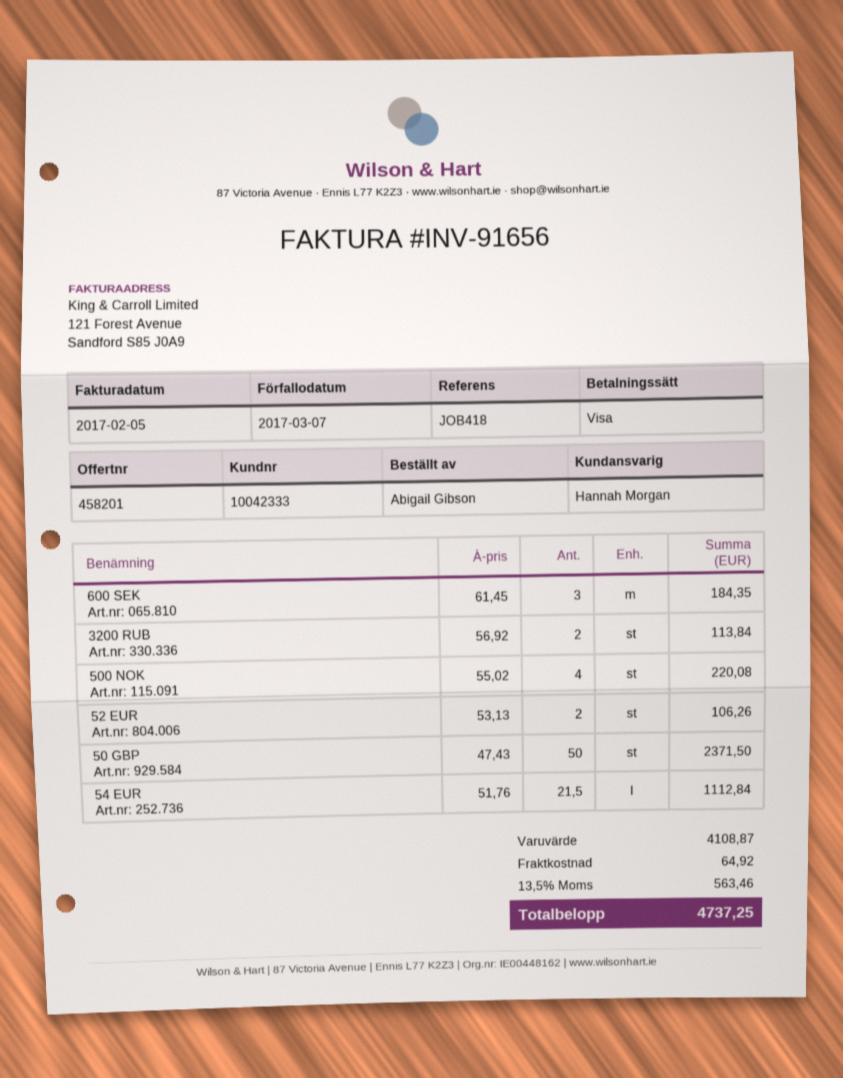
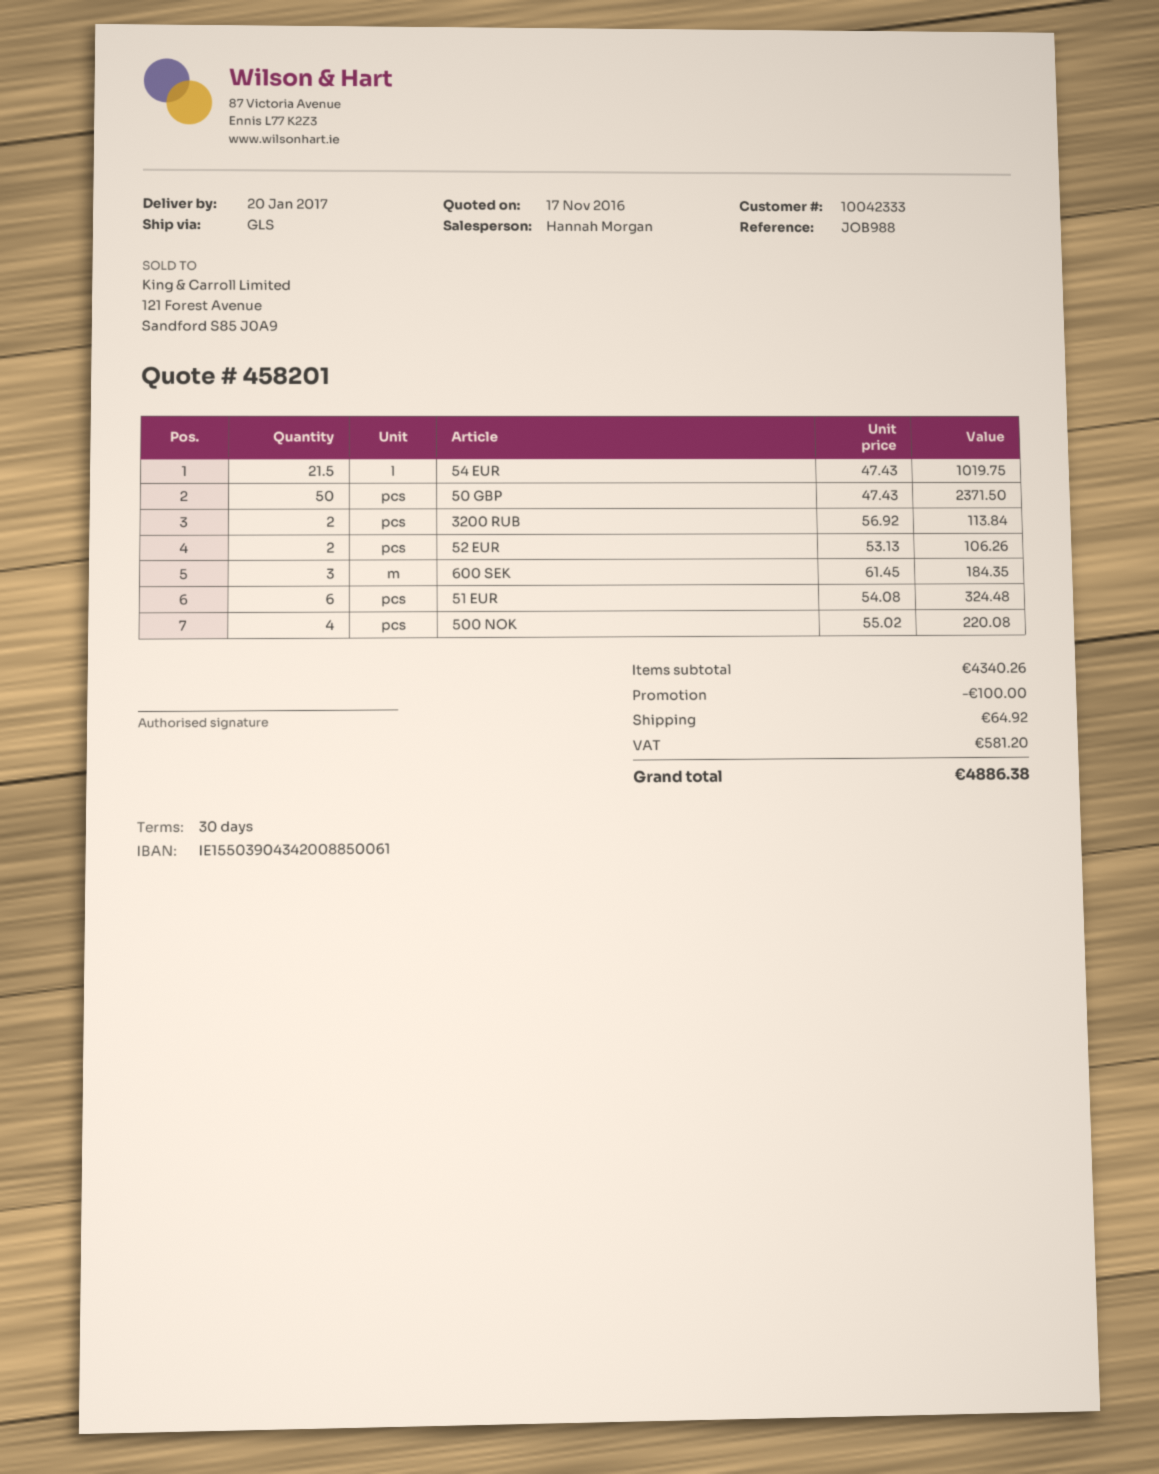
reference: JOB418 -> JOB988
54 EUR: 21.5 x 51.76 = 1112.84 -> 21.5 x 47.43 = 1019.75
51 EUR: none -> 6 x 54.08 = 324.48
subtotal: 4108.87 -> 4340.26
discount: none -> 100.00
tax: 563.46 -> 581.20
total: 4737.25 -> 4886.38

